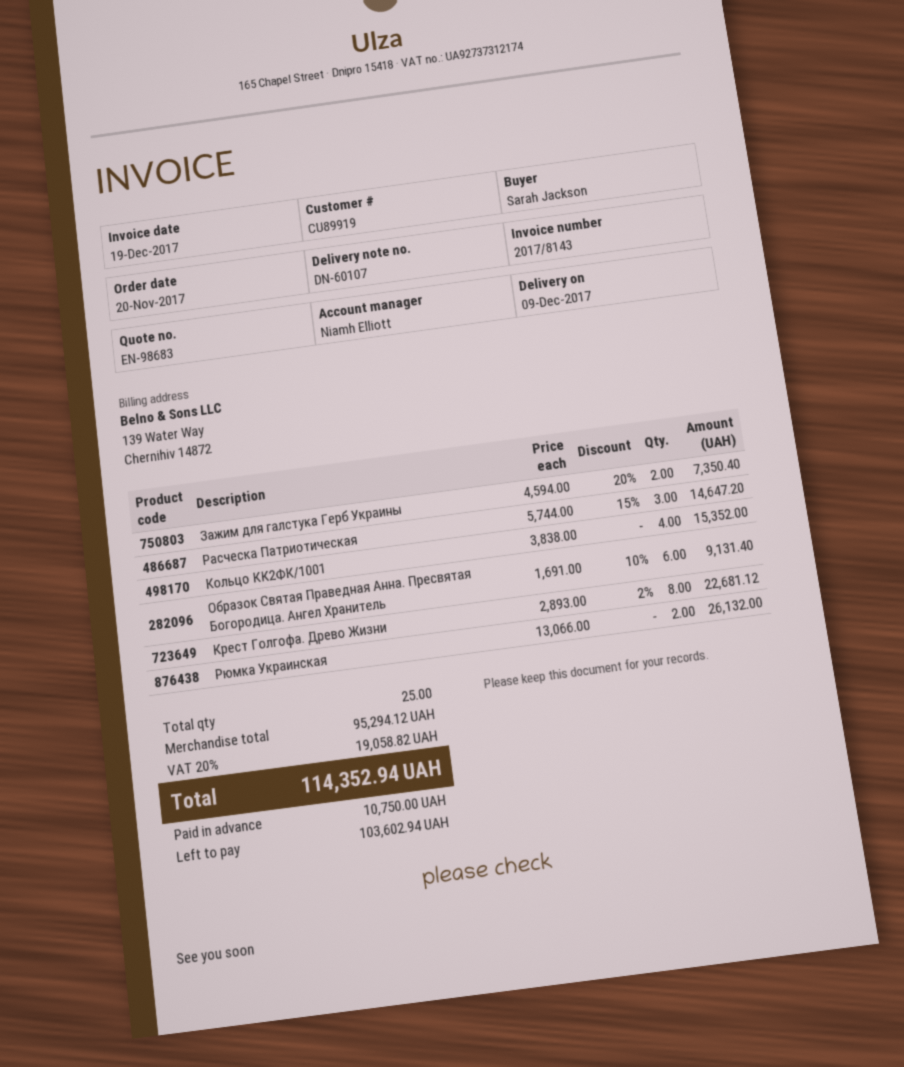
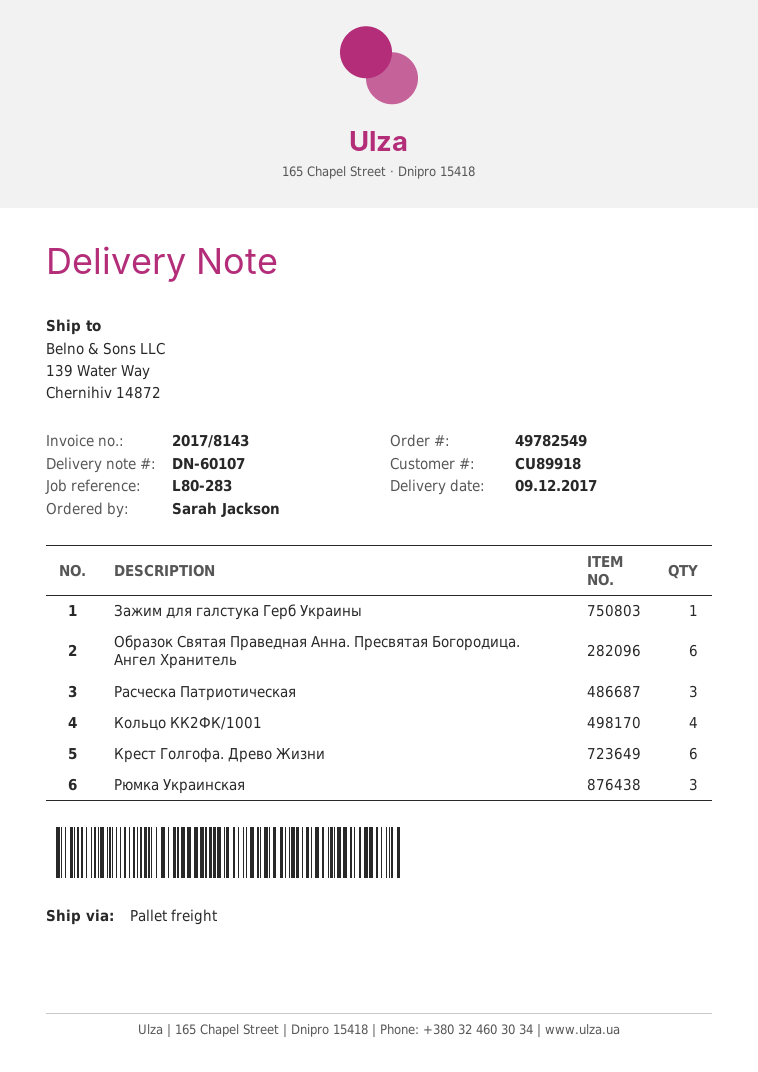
customer number: CU89919 -> CU89918
Зажим для галстука Герб Украины: 2 -> 1
Крест Голгофа. Древо Жизни: 8 -> 6
Рюмка Украинская: 2 -> 3

